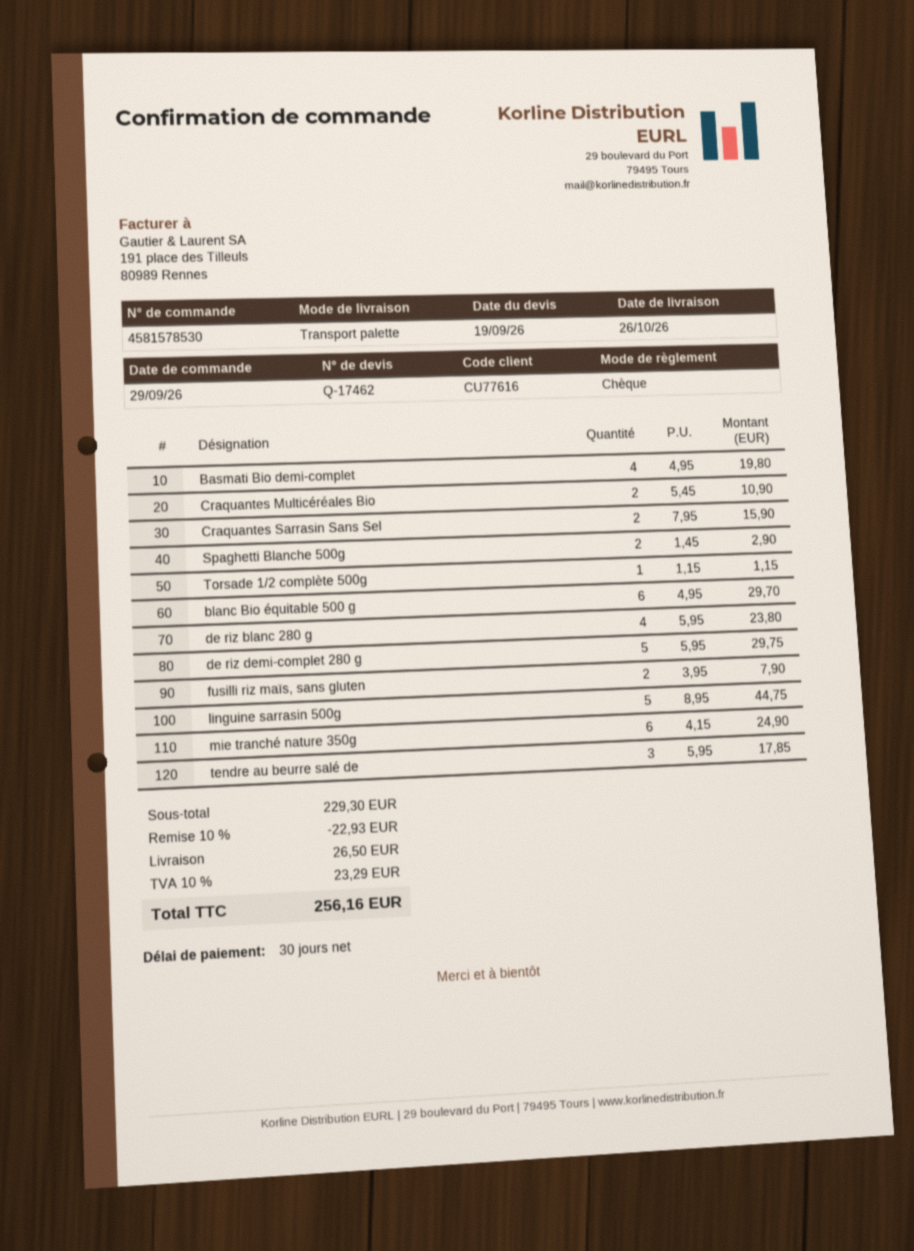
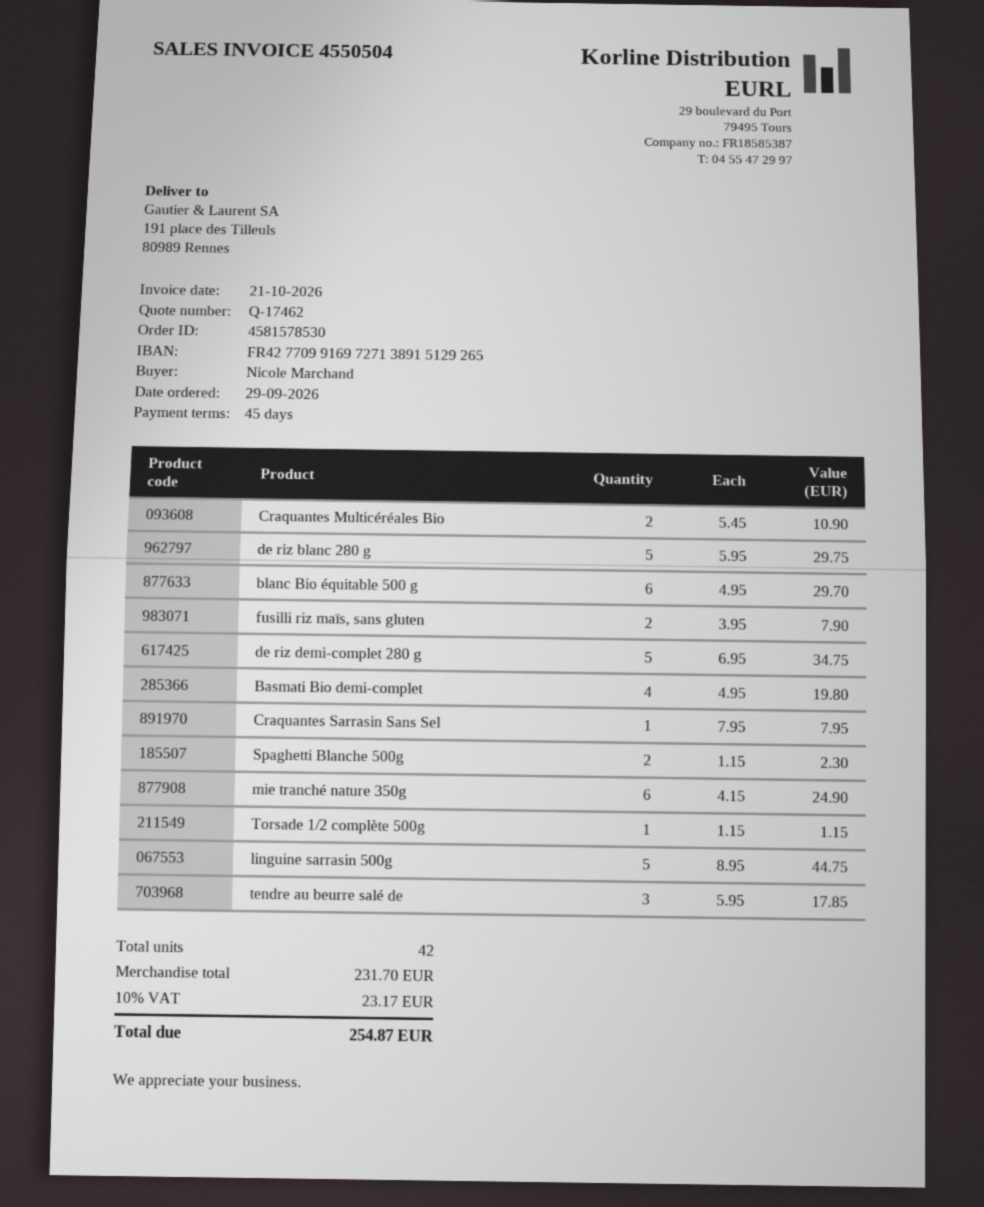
payment terms: 30 days -> 45 days
Craquantes Sarrasin Sans Sel: 2 x 7.95 = 15.90 -> 1 x 7.95 = 7.95
Spaghetti Blanche 500g: 2 x 1.45 = 2.90 -> 2 x 1.15 = 2.30
de riz blanc 280 g: 4 x 5.95 = 23.80 -> 5 x 5.95 = 29.75
de riz demi-complet 280 g: 5 x 5.95 = 29.75 -> 5 x 6.95 = 34.75
subtotal: 229.30 -> 231.70
discount: 10% = 22.93 -> none
shipping: 26.50 -> none
tax: 10% = 23.29 -> 10% = 23.17
total: 256.16 -> 254.87

